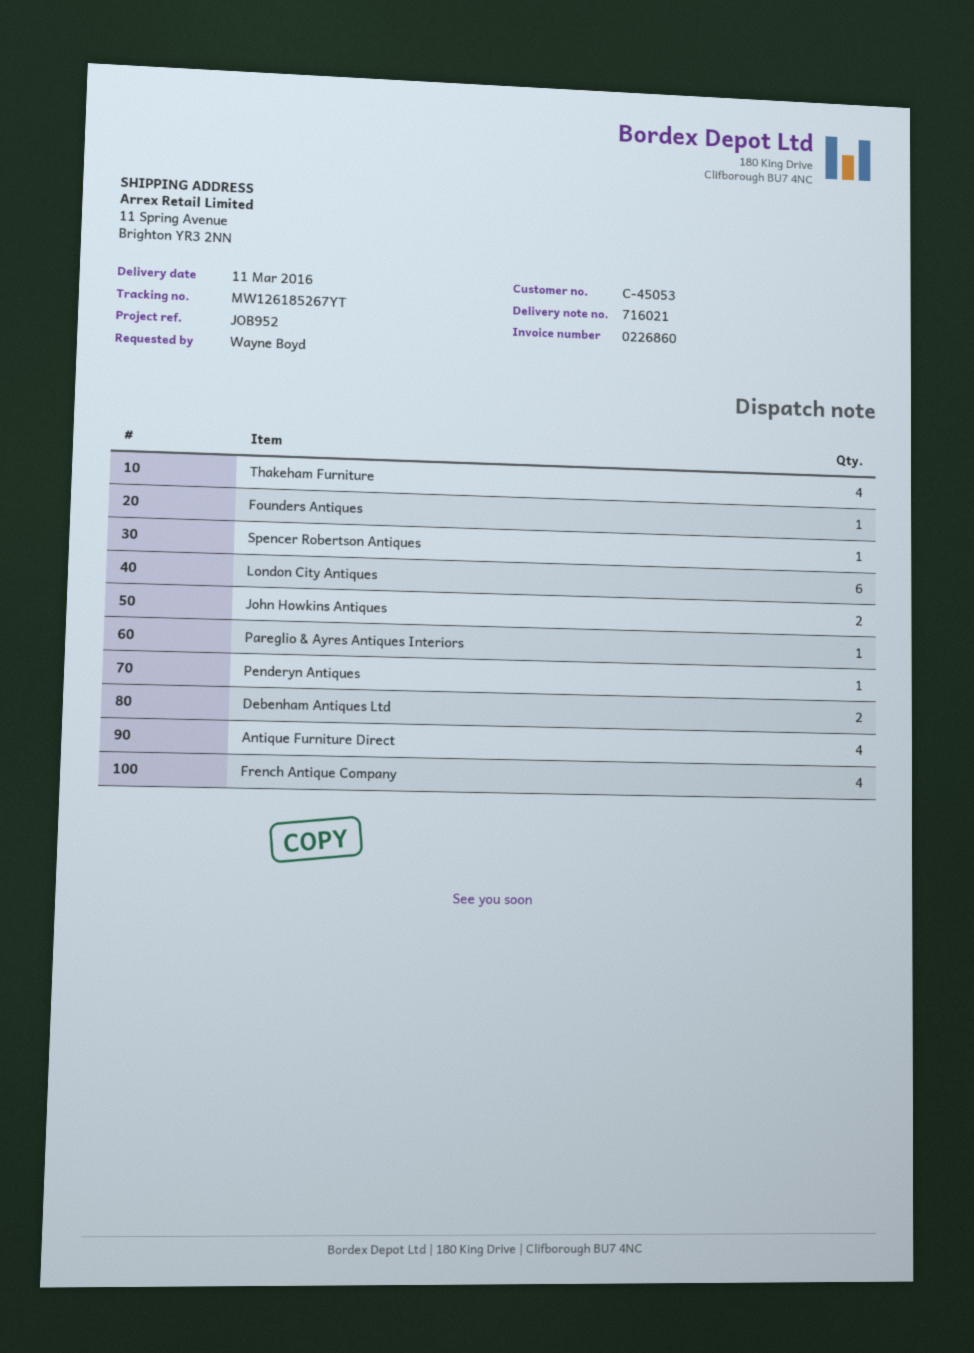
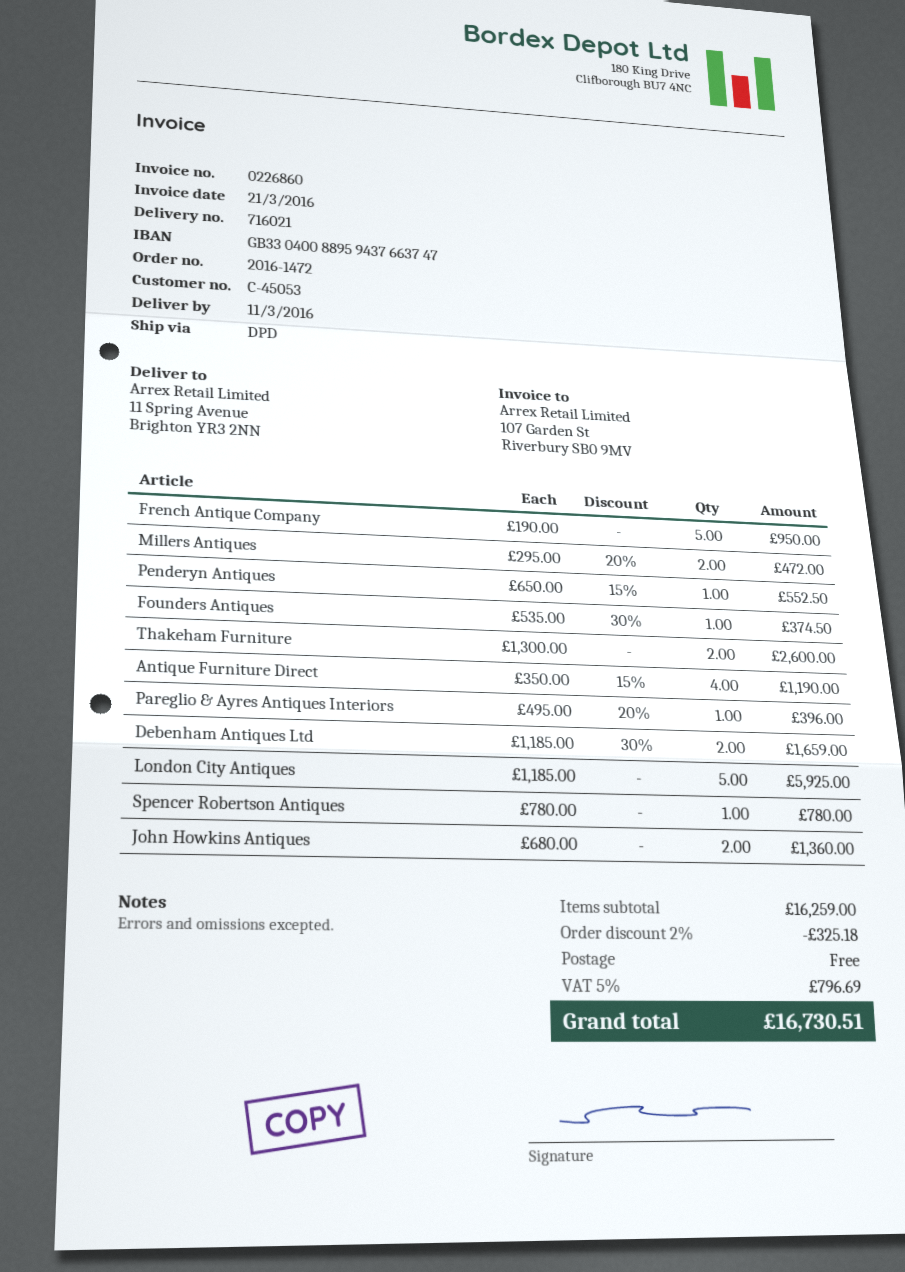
Thakeham Furniture: 4 -> 2
London City Antiques: 6 -> 5
French Antique Company: 4 -> 5
Millers Antiques: none -> 2

